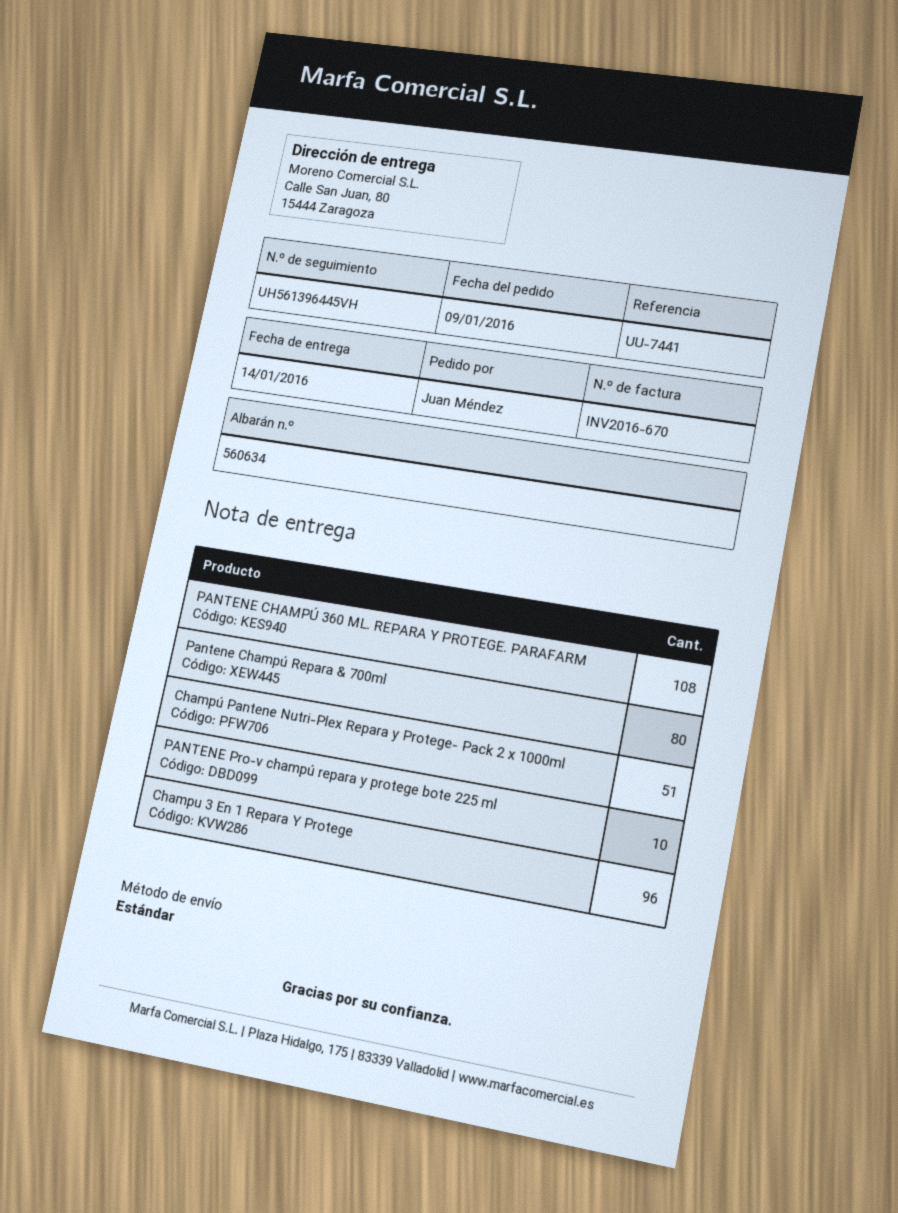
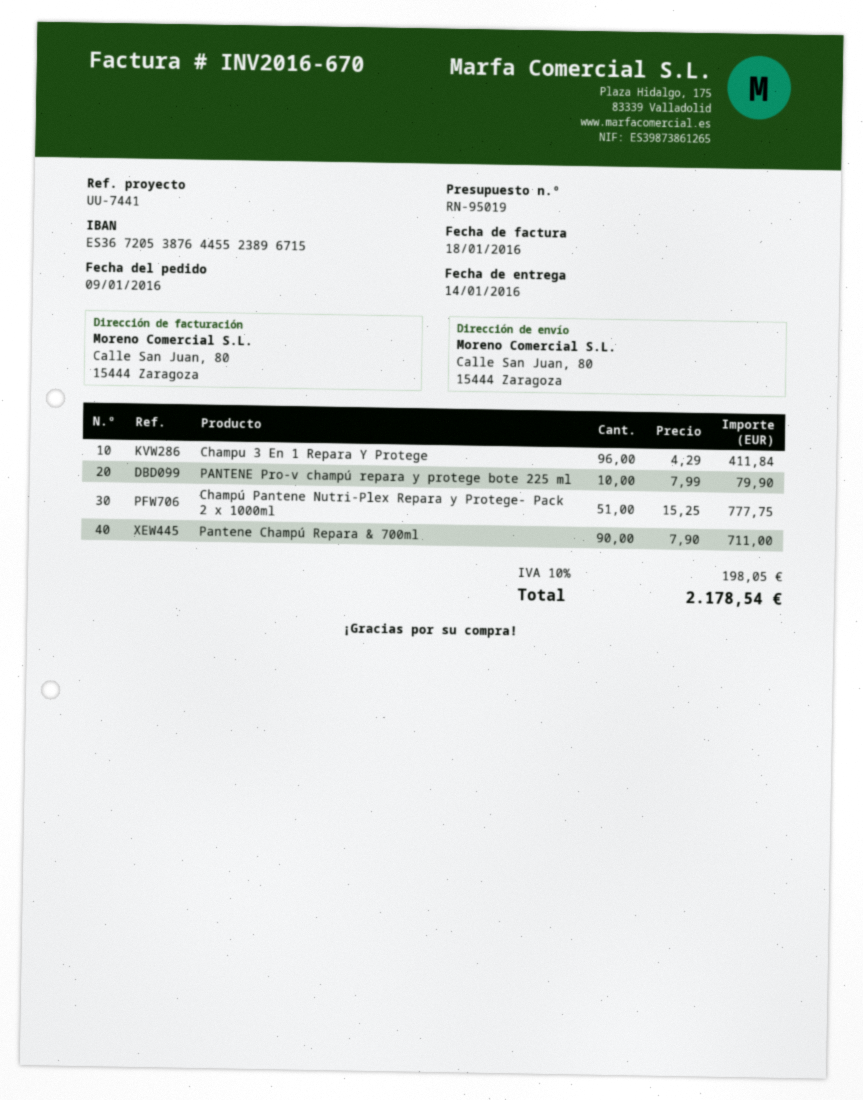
PANTENE CHAMPÚ 360 ML. REPARA Y PROTEGE. PARAFARM: 108 -> none
Pantene Champú Repara & 700ml: 80 -> 90

